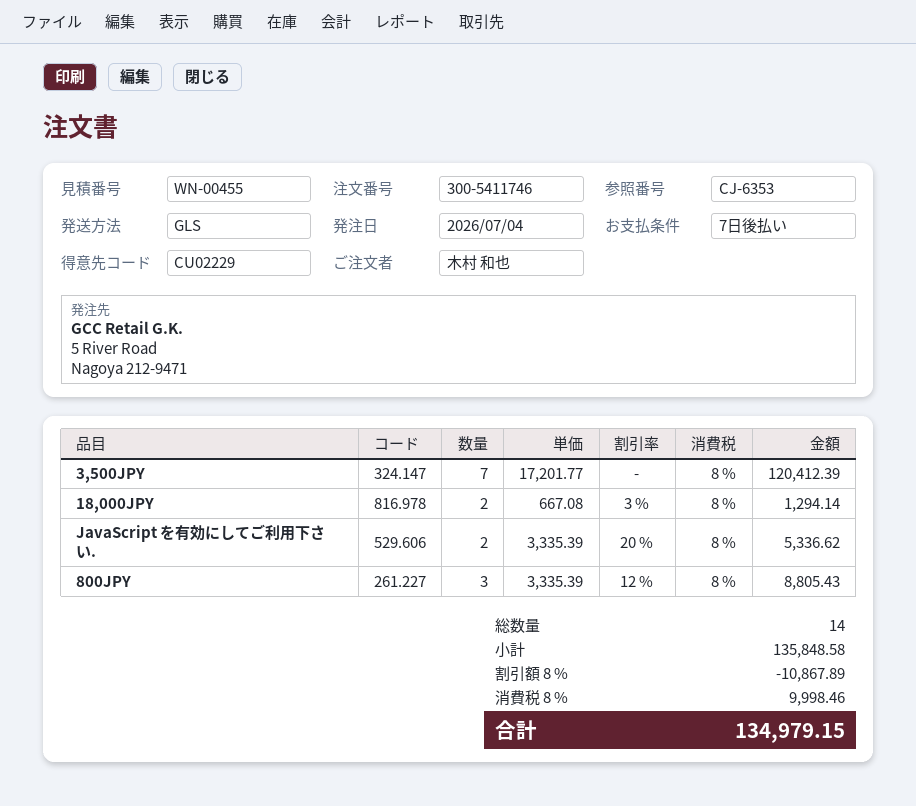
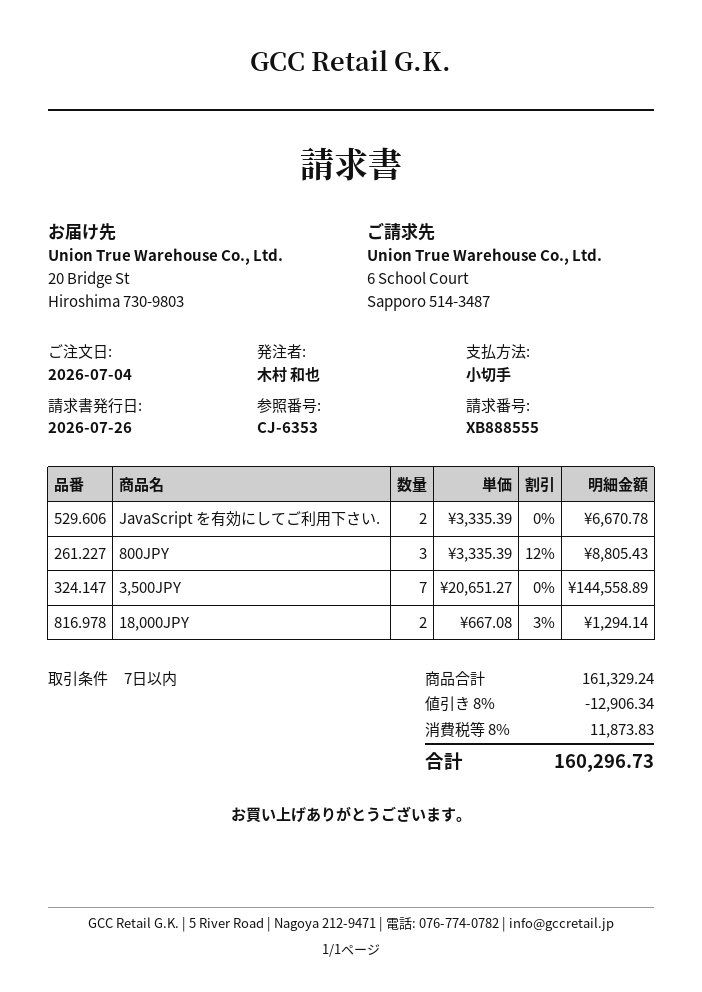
3,500JPY: 7 x 17201.77 = 120412.39 -> 7 x 20651.27 = 144558.89
JavaScript を有効にしてご利用下さい.: 2 x 3335.39 - 20% = 5336.62 -> 2 x 3335.39 = 6670.78
subtotal: 135848.58 -> 161329.24
discount: 8% = 10867.89 -> 8% = 12906.34
tax: 8% = 9998.46 -> 8% = 11873.83
total: 134979.15 -> 160296.73

